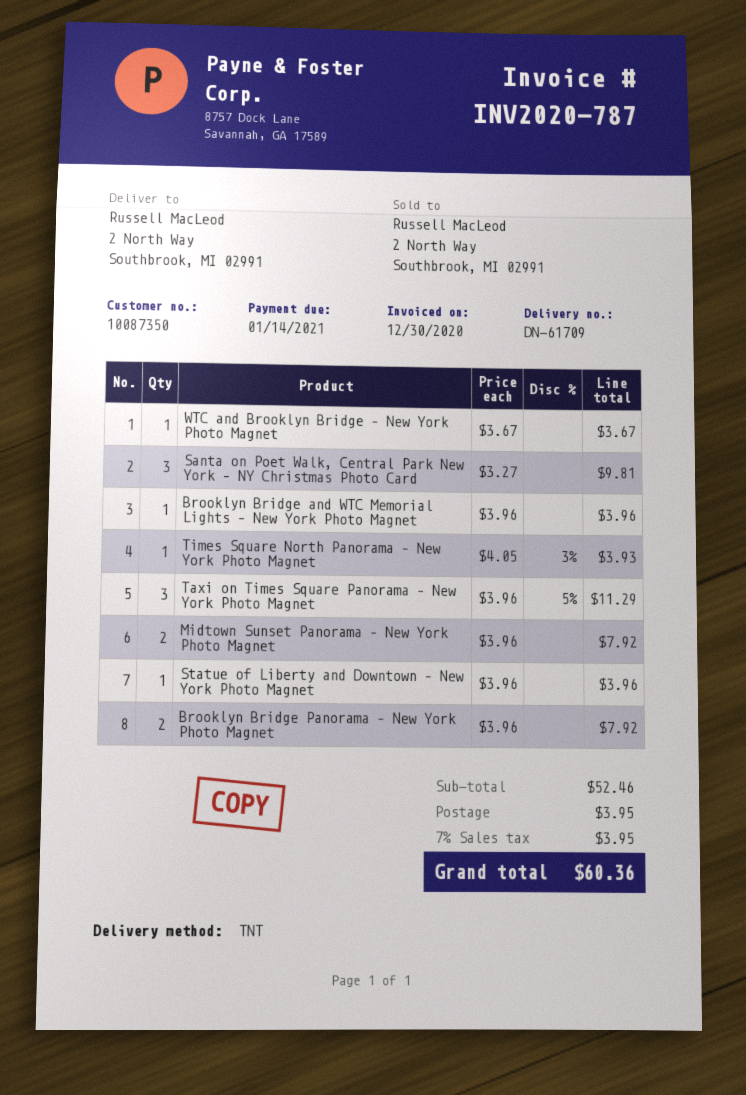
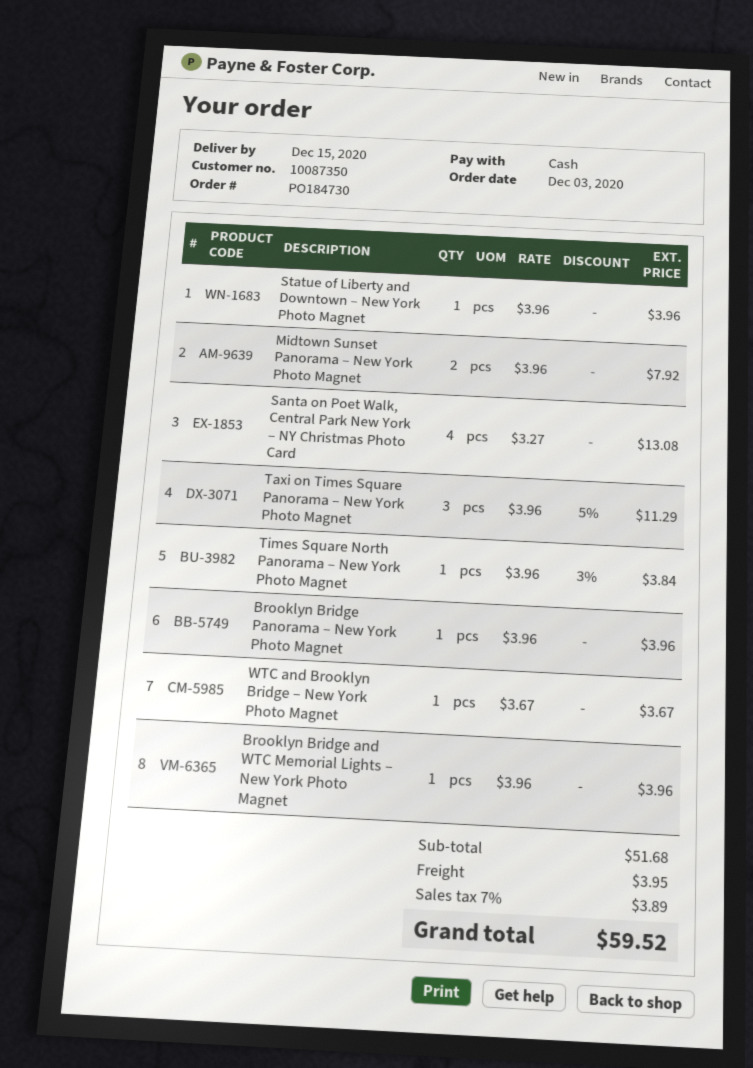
Santa on Poet Walk, Central Park New York – NY Christmas Photo Card: 3 x 3.27 = 9.81 -> 4 x 3.27 = 13.08
Times Square North Panorama – New York Photo Magnet: 1 x 4.05 - 3% = 3.93 -> 1 x 3.96 - 3% = 3.84
Brooklyn Bridge Panorama – New York Photo Magnet: 2 x 3.96 = 7.92 -> 1 x 3.96 = 3.96
subtotal: 52.46 -> 51.68
tax: 7% = 3.95 -> 7% = 3.89
total: 60.36 -> 59.52

